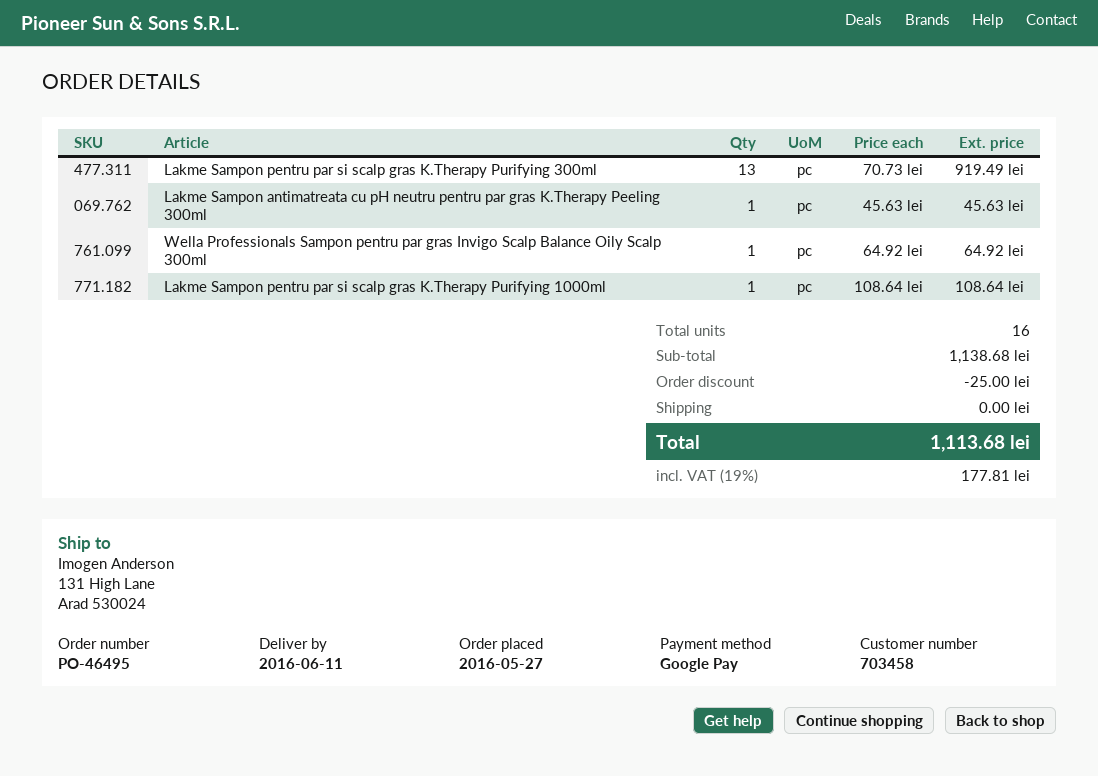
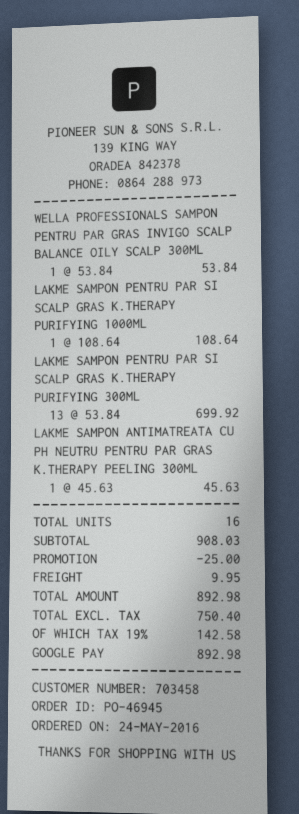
order number: PO-46495 -> PO-46945
order date: 2016-05-27 -> 2016-05-24
Lakme Sampon pentru par si scalp gras K.Therapy Purifying 300ml: 13 x 70.73 = 919.49 -> 13 x 53.84 = 699.92
Wella Professionals Sampon pentru par gras Invigo Scalp Balance Oily Scalp 300ml: 1 x 64.92 = 64.92 -> 1 x 53.84 = 53.84
subtotal: 1138.68 -> 908.03
shipping: 0.00 -> 9.95
tax: 19% = 177.81 -> 19% = 142.58
total: 1113.68 -> 892.98

